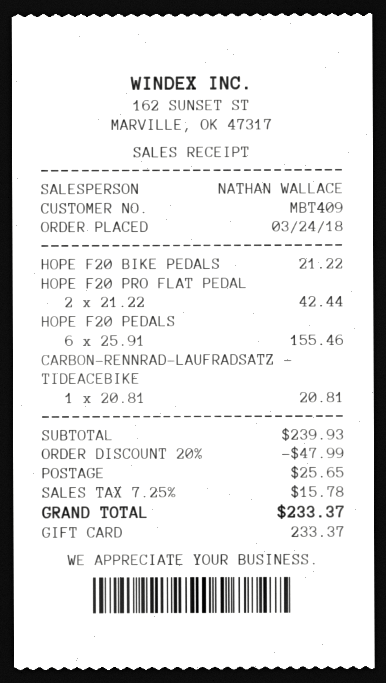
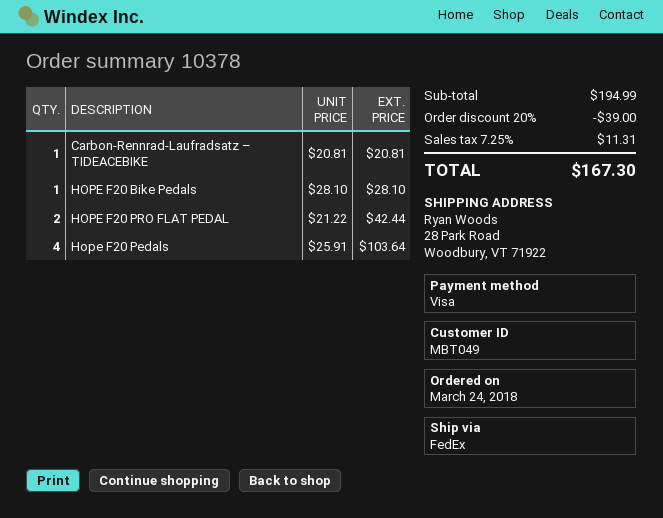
customer number: MBT409 -> MBT049
payment method: gift card -> Visa
HOPE F20 BIKE PEDALS: 1 x 21.22 = 21.22 -> 1 x 28.10 = 28.10
HOPE F20 PEDALS: 6 x 25.91 = 155.46 -> 4 x 25.91 = 103.64
subtotal: 239.93 -> 194.99
discount: 20% = 47.99 -> 20% = 39.00
shipping: 25.65 -> none
tax: 7.25% = 15.78 -> 7.25% = 11.31
total: 233.37 -> 167.30

